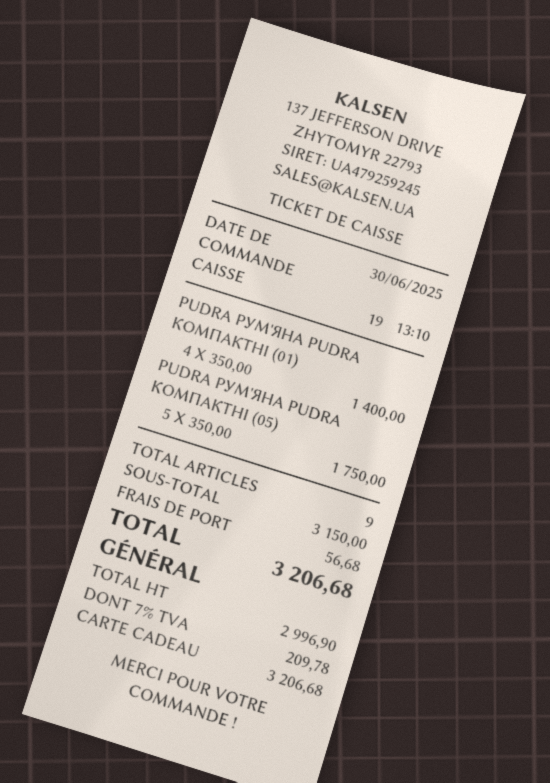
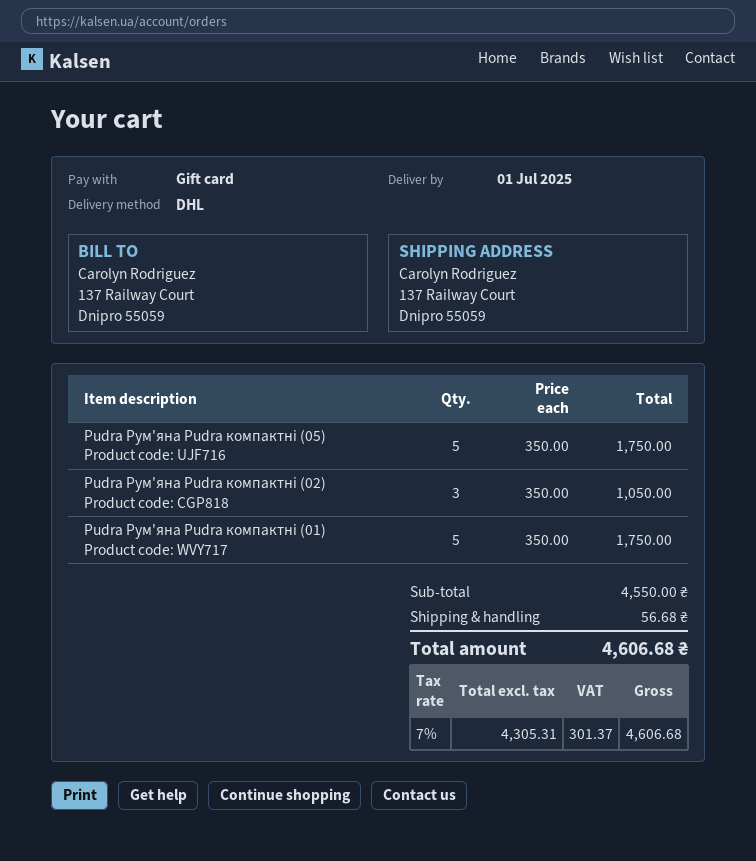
PUDRA РУМ'ЯНА PUDRA КОМПАКТНІ (01): 4 x 350.00 = 1400.00 -> 5 x 350.00 = 1750.00
Pudra Рум'яна Pudra компактні (02): none -> 3 x 350.00 = 1050.00
subtotal: 3150.00 -> 4550.00
net: 2996.90 -> 4305.31
tax: 7% = 209.78 -> 7% = 301.37
total: 3206.68 -> 4606.68

